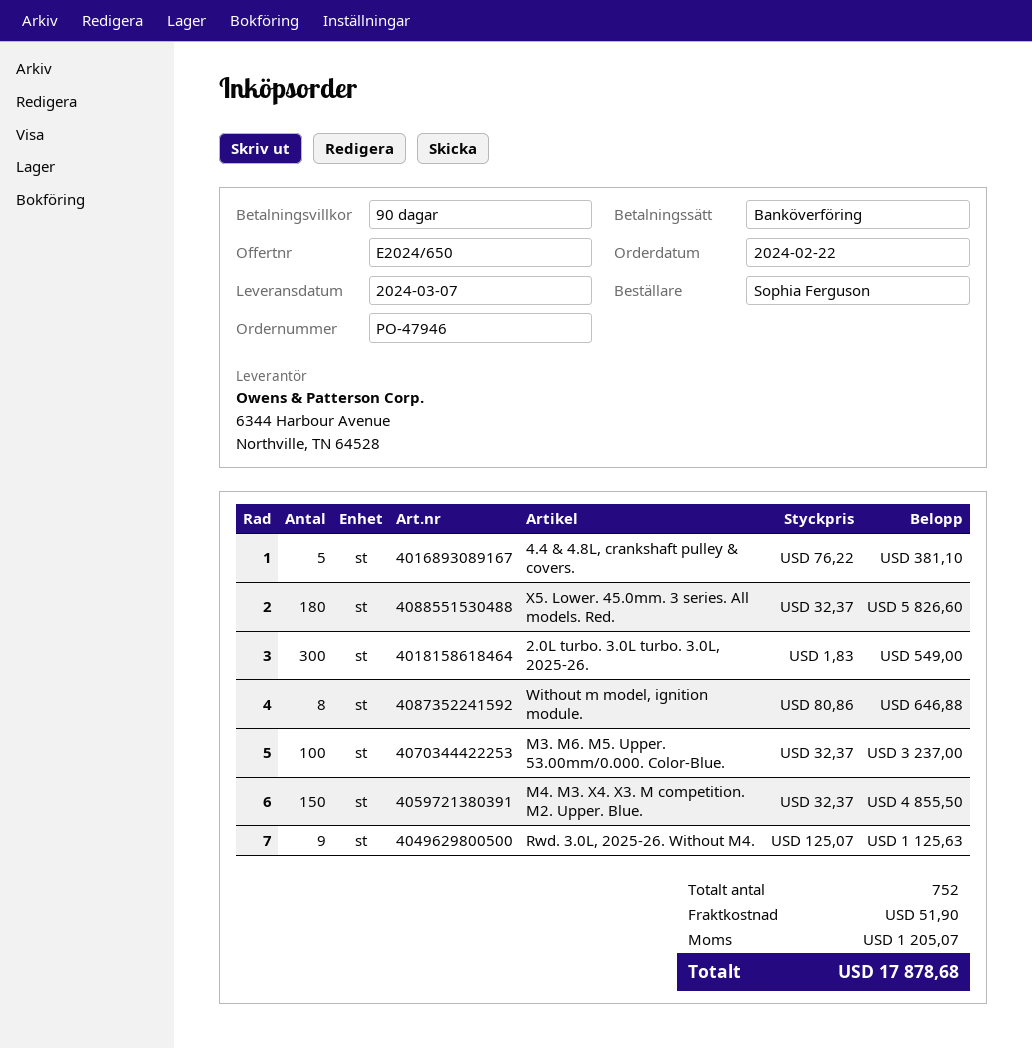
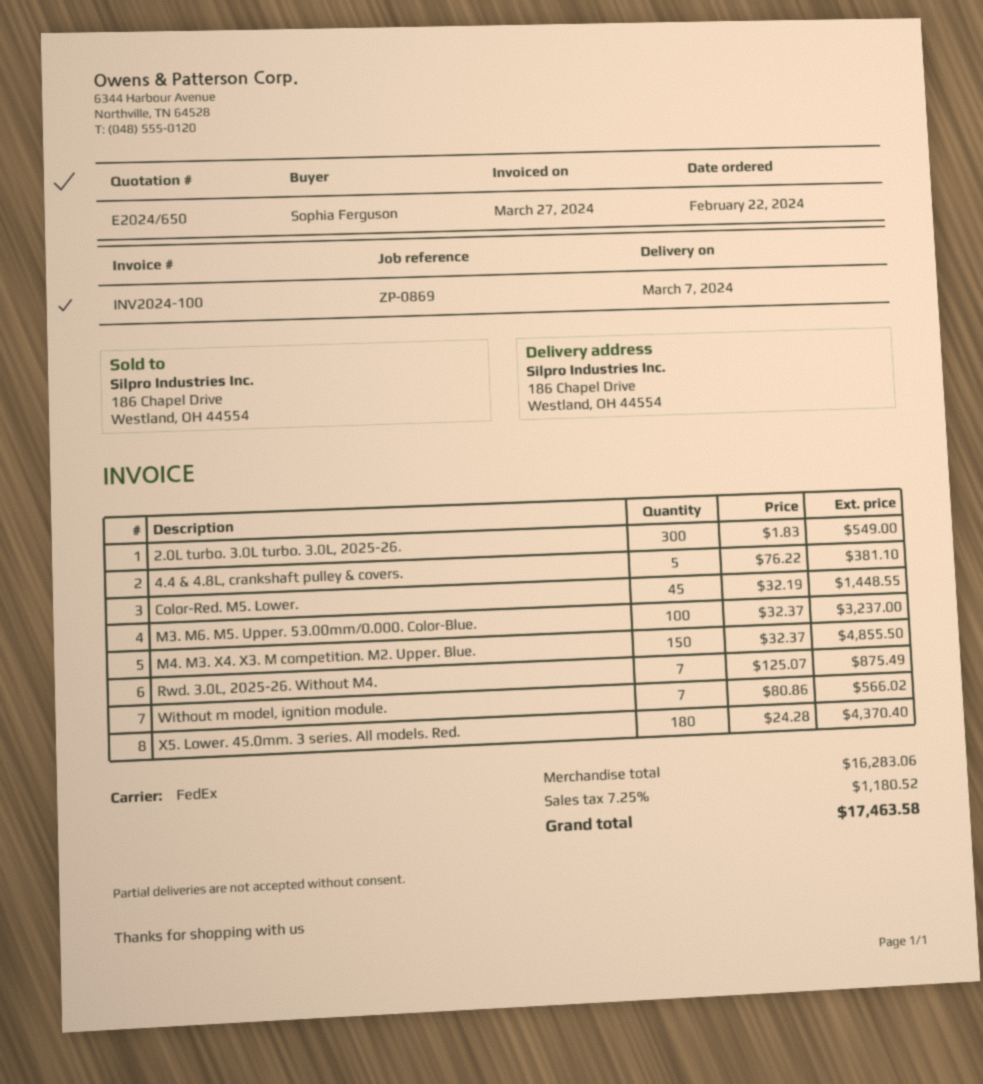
X5. Lower. 45.0mm. 3 series. All models. Red.: 180 x 32.37 = 5826.60 -> 180 x 24.28 = 4370.40
Without m model, ignition module.: 8 x 80.86 = 646.88 -> 7 x 80.86 = 566.02
Rwd. 3.0L, 2025-26. Without M4.: 9 x 125.07 = 1125.63 -> 7 x 125.07 = 875.49
Color-Red. M5. Lower.: none -> 45 x 32.19 = 1448.55
shipping: 51.90 -> none
tax: 1205.07 -> 1180.52
total: 17878.68 -> 17463.58

